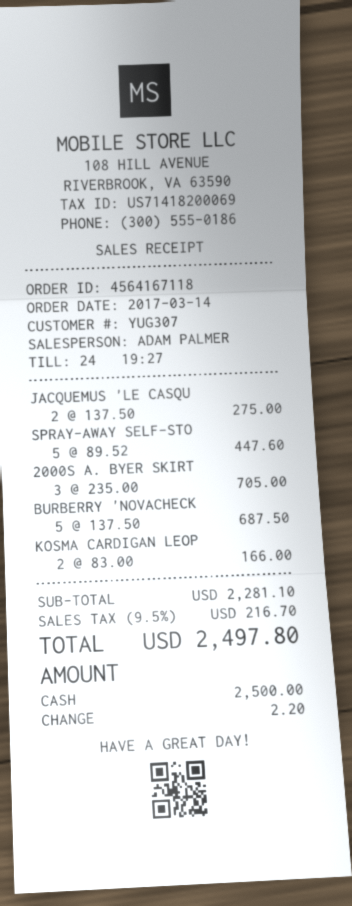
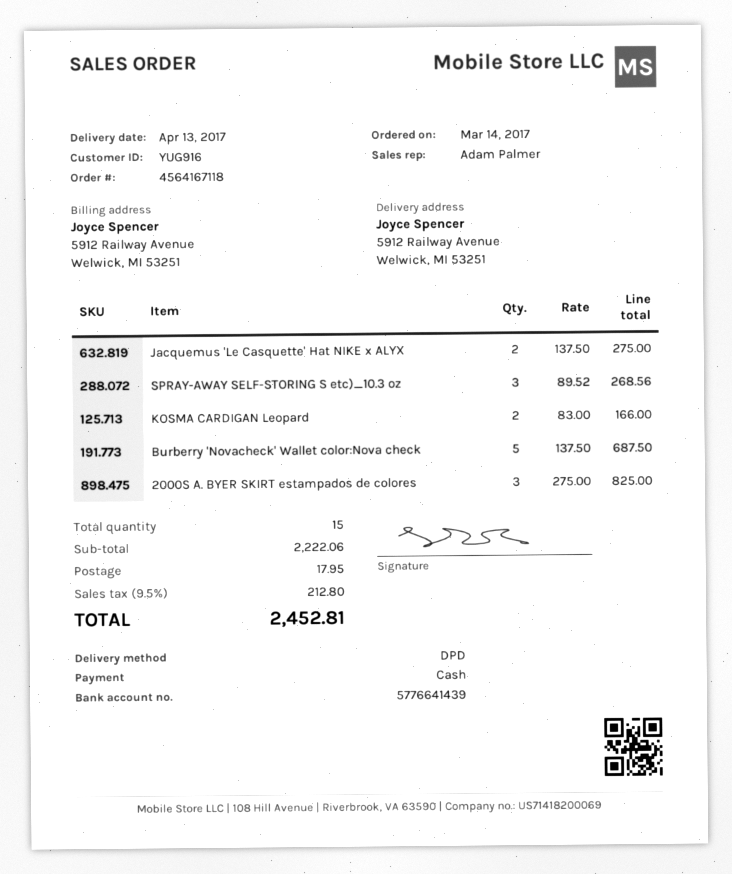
customer number: YUG307 -> YUG916
SPRAY-AWAY SELF-STO: 5 x 89.52 = 447.60 -> 3 x 89.52 = 268.56
2000S A. BYER SKIRT: 3 x 235.00 = 705.00 -> 3 x 275.00 = 825.00
subtotal: 2281.10 -> 2222.06
shipping: none -> 17.95
tax: 9.5% = 216.70 -> 9.5% = 212.80
total: 2497.80 -> 2452.81

